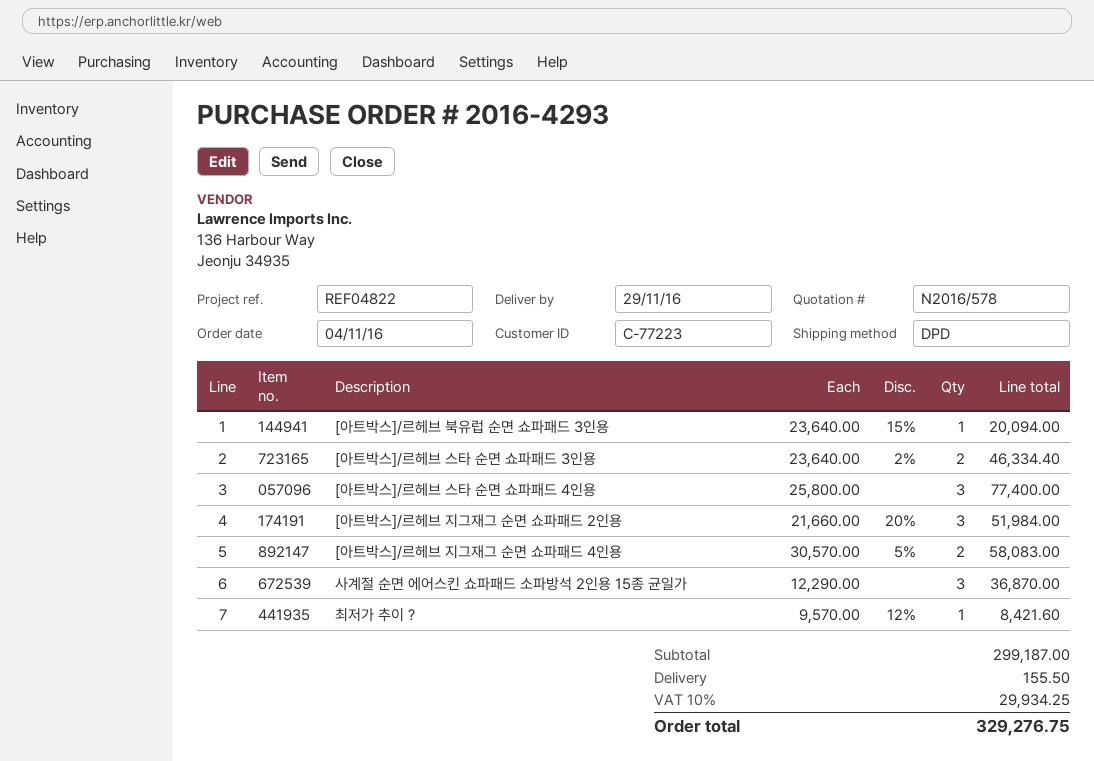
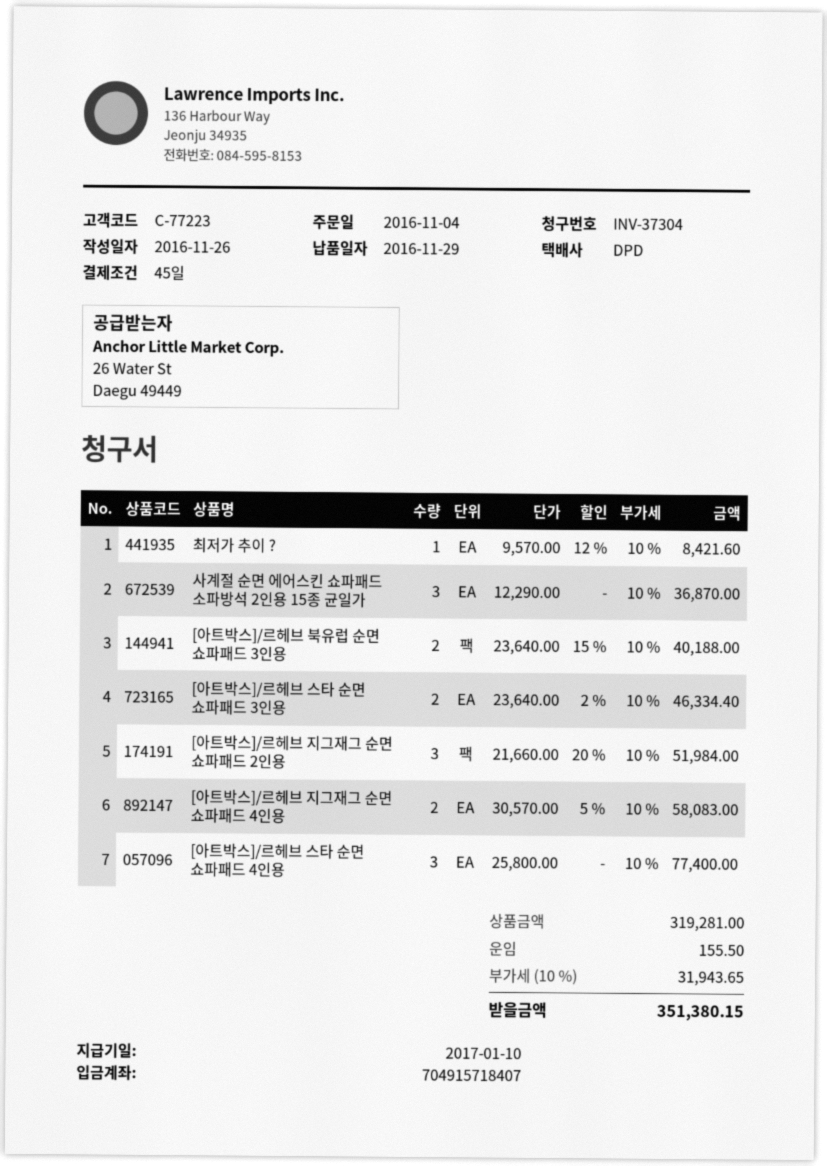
[아트박스]/르헤브 북유럽 순면 쇼파패드 3인용: 1 x 23640.00 - 15% = 20094.00 -> 2 x 23640.00 - 15% = 40188.00
subtotal: 299187.00 -> 319281.00
tax: 10% = 29934.25 -> 10% = 31943.65
total: 329276.75 -> 351380.15

